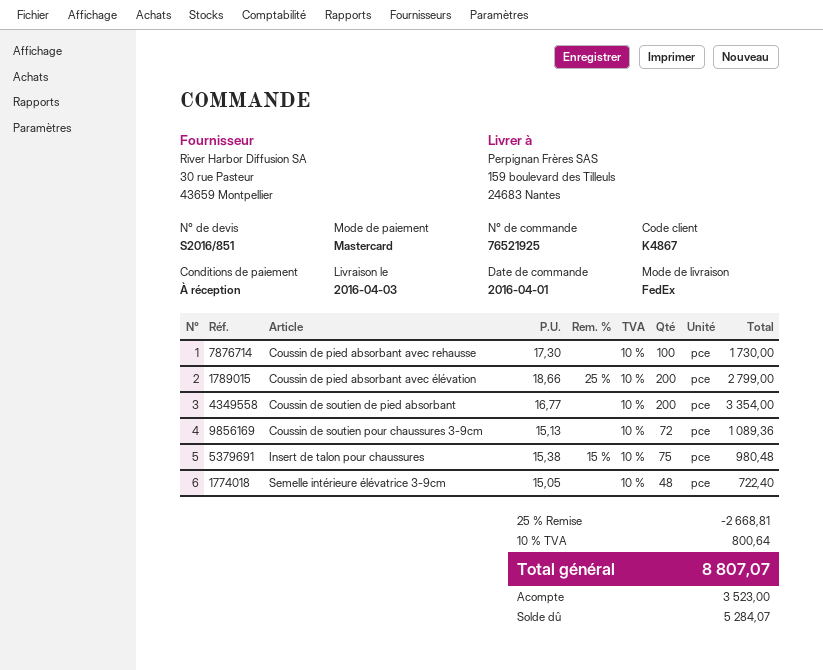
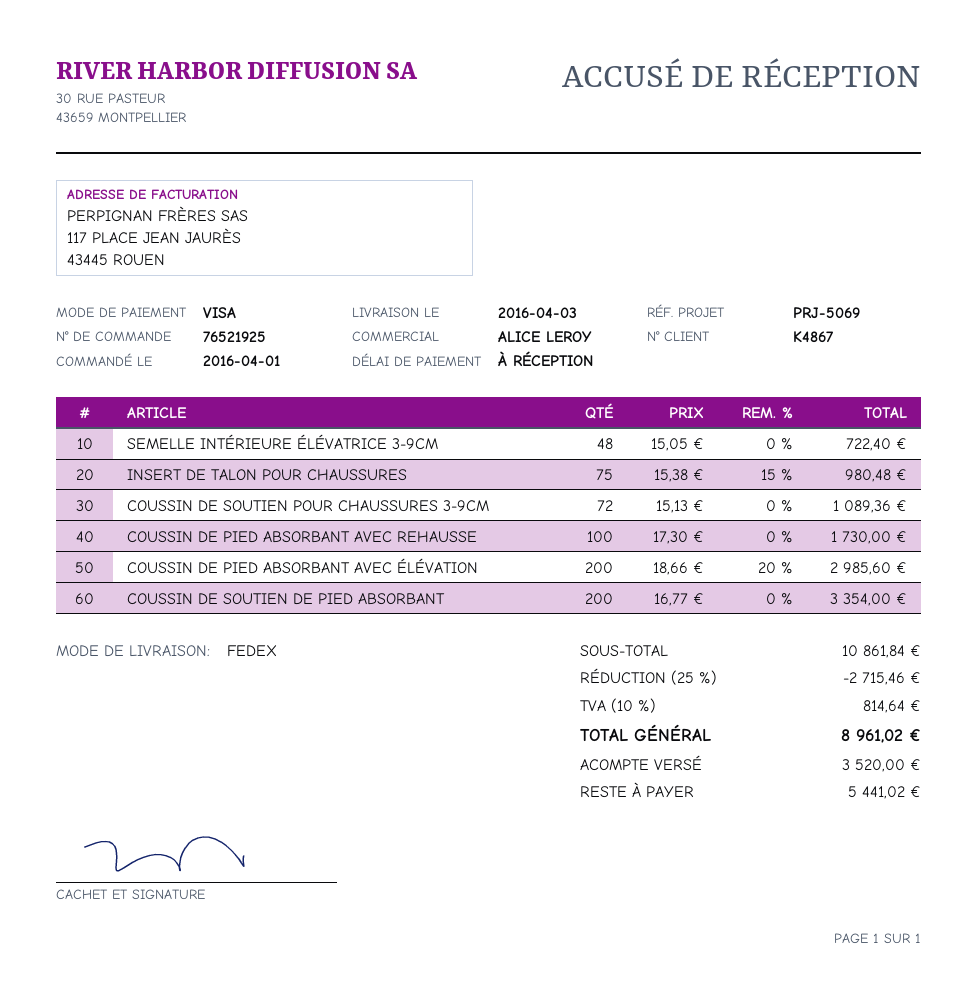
payment method: Mastercard -> Visa
Coussin de pied absorbant avec élévation: 200 x 18.66 - 25% = 2799.00 -> 200 x 18.66 - 20% = 2985.60
discount: 25% = 2668.81 -> 25% = 2715.46
tax: 10% = 800.64 -> 10% = 814.64
total: 8807.07 -> 8961.02
deposit: 3523.00 -> 3520.00
balance: 5284.07 -> 5441.02

